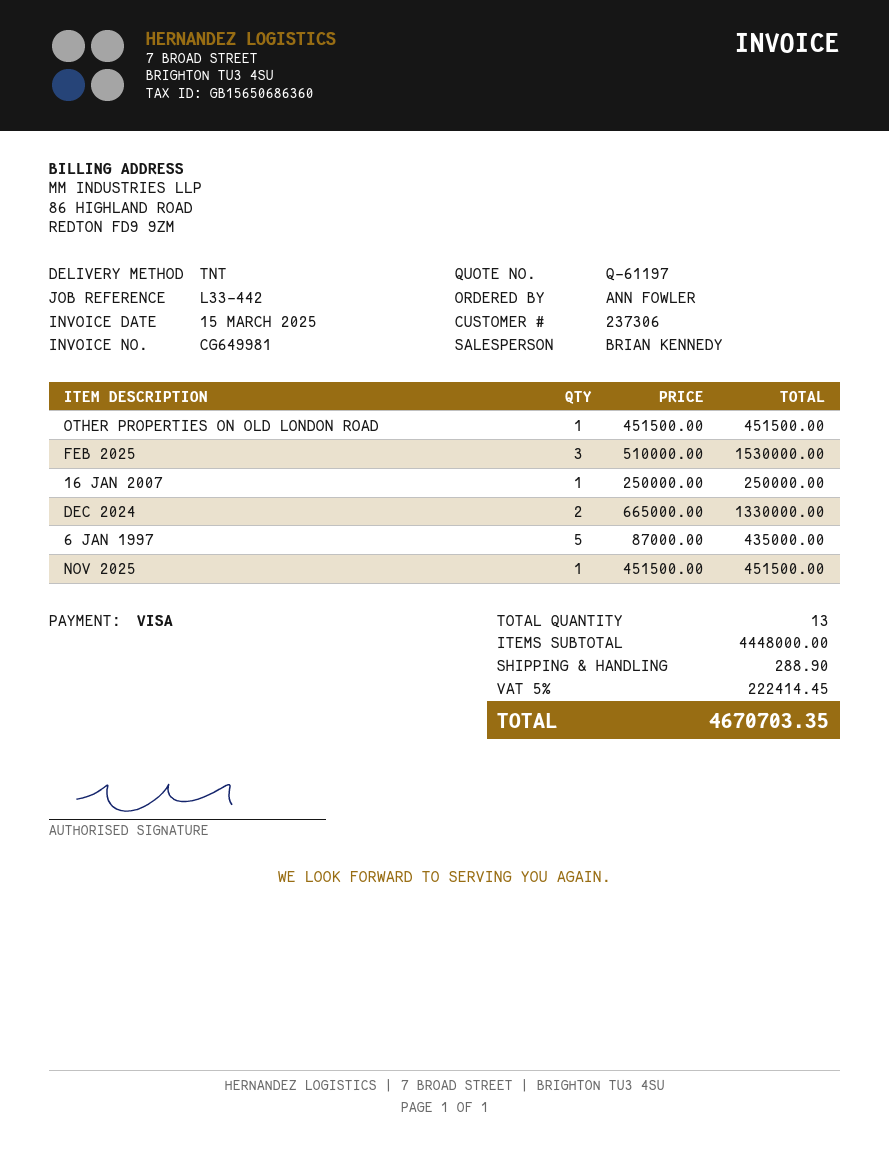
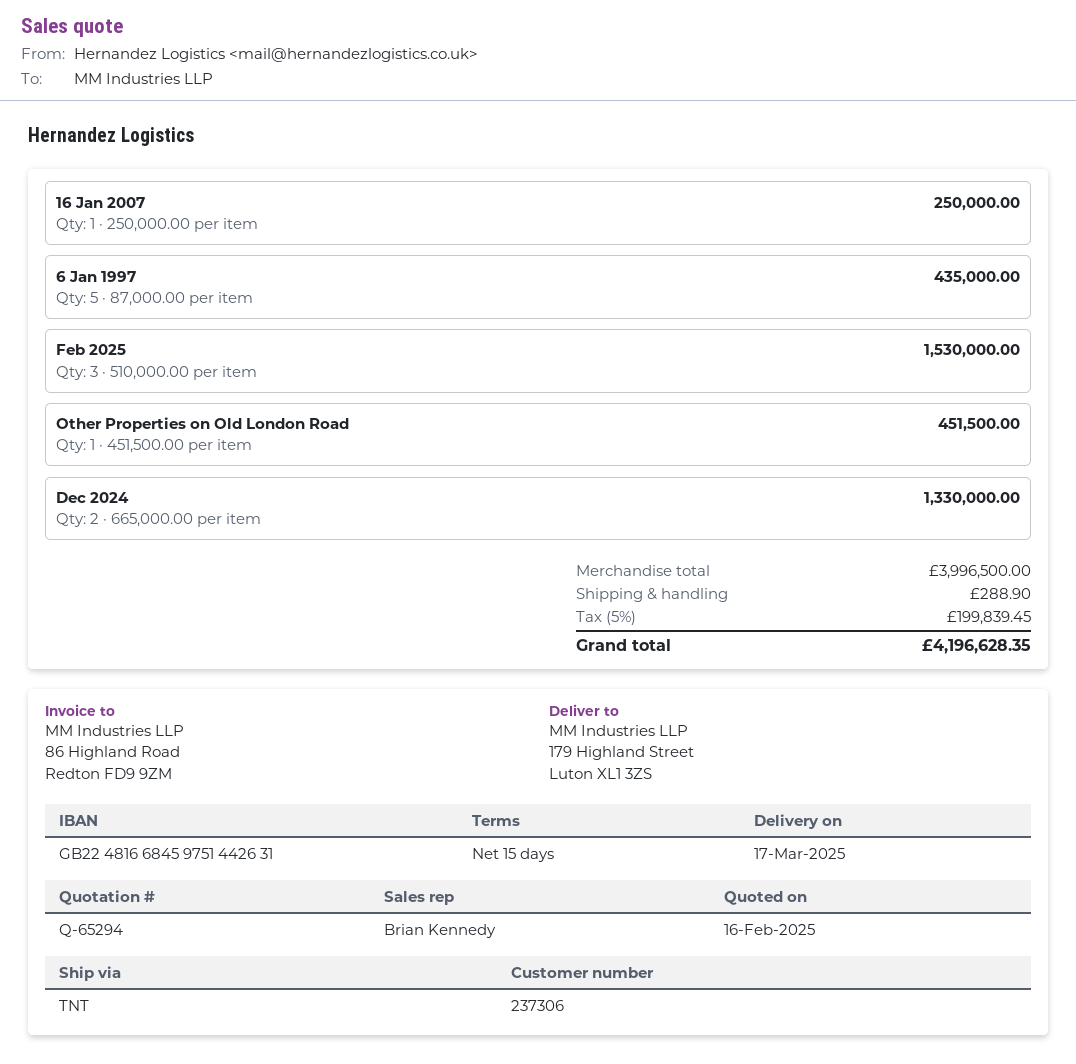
quote number: Q-61197 -> Q-65294
NOV 2025: 1 x 451500.00 = 451500.00 -> none
subtotal: 4448000.00 -> 3996500.00
tax: 5% = 222414.45 -> 5% = 199839.45
total: 4670703.35 -> 4196628.35

